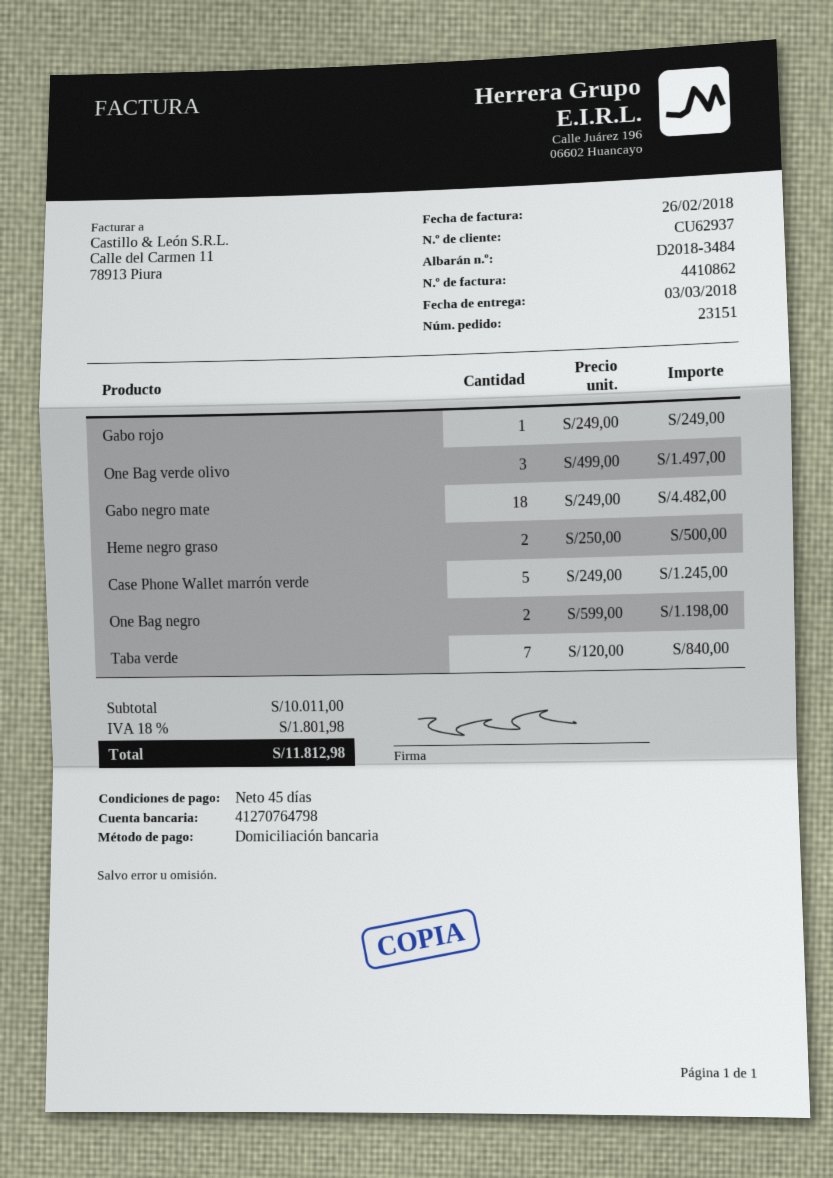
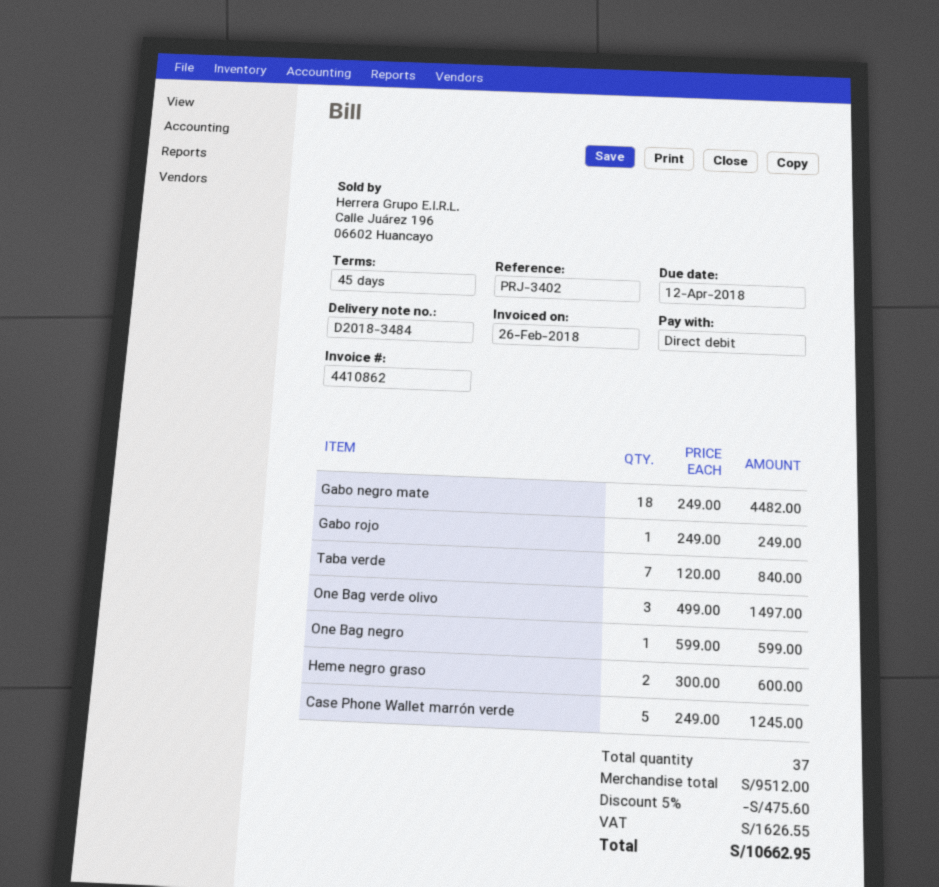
Heme negro graso: 2 x 250.00 = 500.00 -> 2 x 300.00 = 600.00
One Bag negro: 2 x 599.00 = 1198.00 -> 1 x 599.00 = 599.00
subtotal: 10011.00 -> 9512.00
discount: none -> 5% = 475.60
tax: 1801.98 -> 1626.55
total: 11812.98 -> 10662.95

